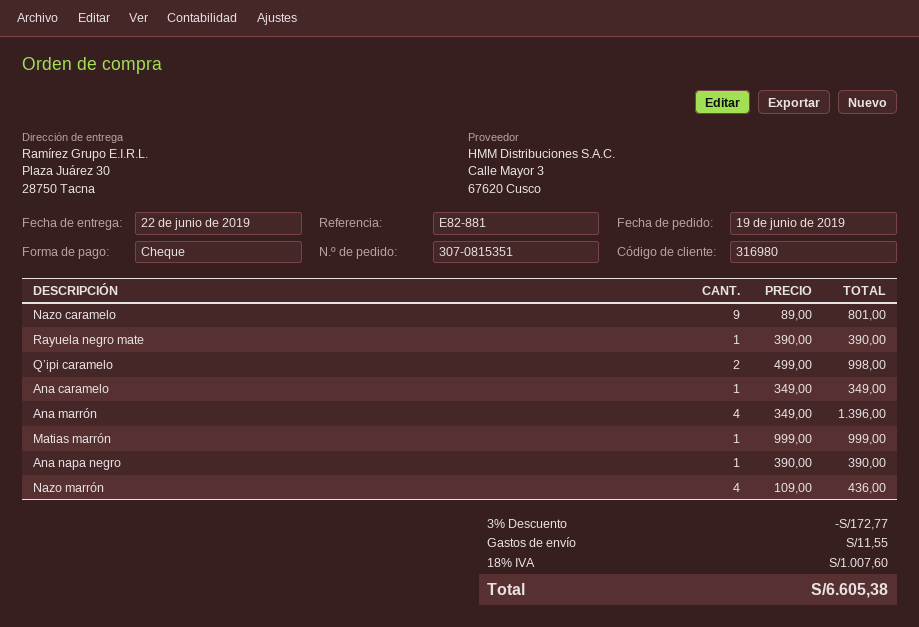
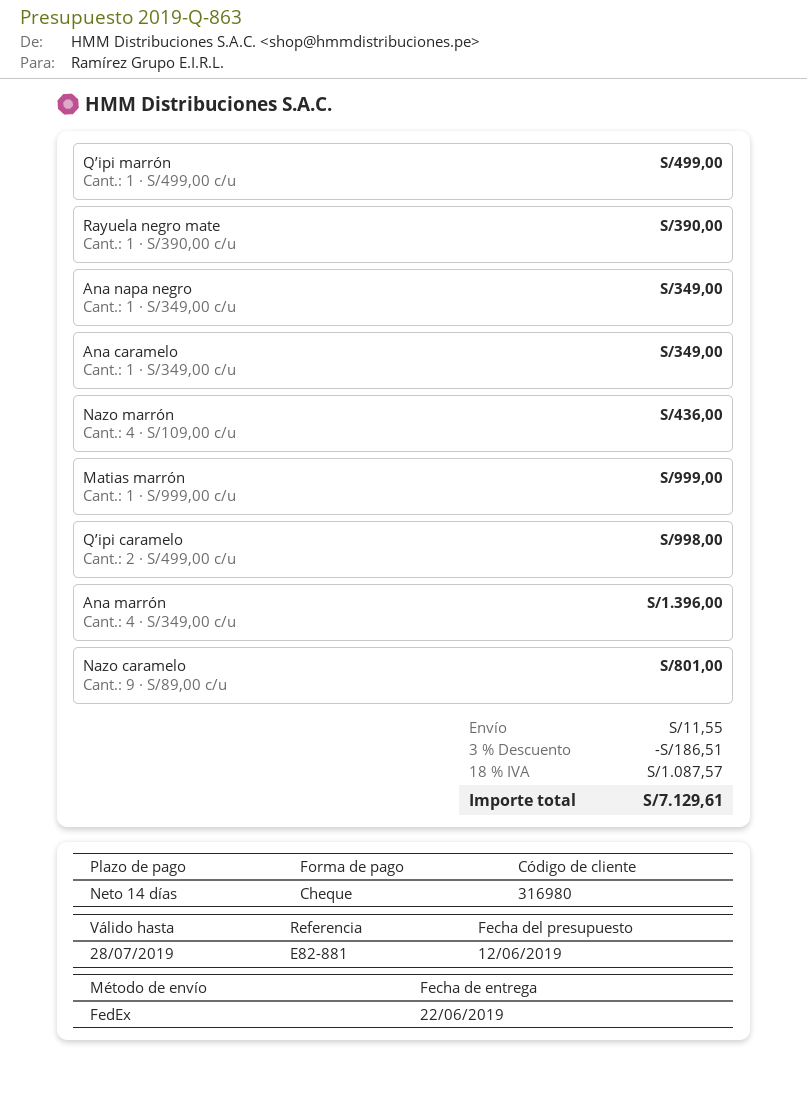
Ana napa negro: 1 x 390.00 = 390.00 -> 1 x 349.00 = 349.00
Q’ipi marrón: none -> 1 x 499.00 = 499.00
discount: 3% = 172.77 -> 3% = 186.51
tax: 18% = 1007.60 -> 18% = 1087.57
total: 6605.38 -> 7129.61

